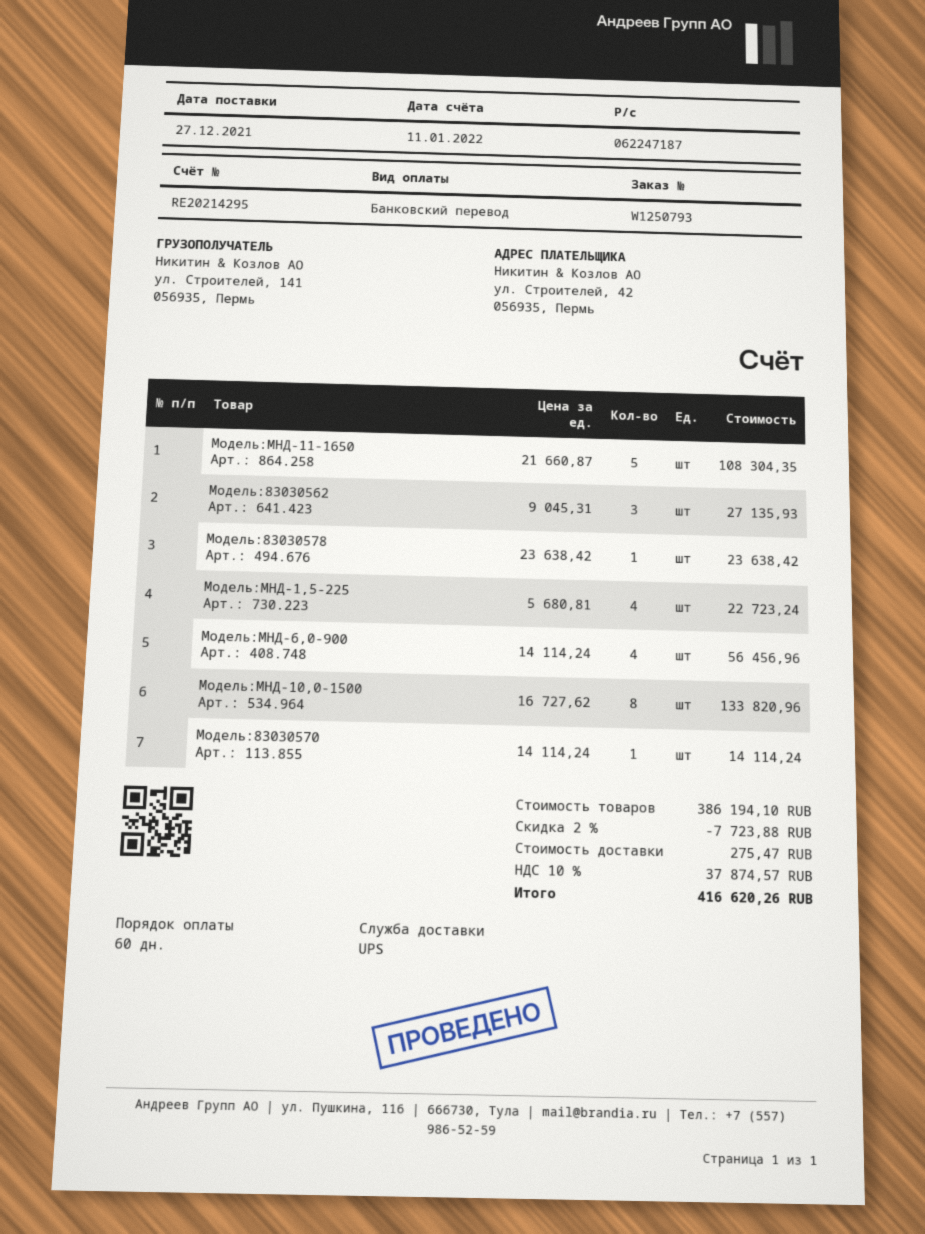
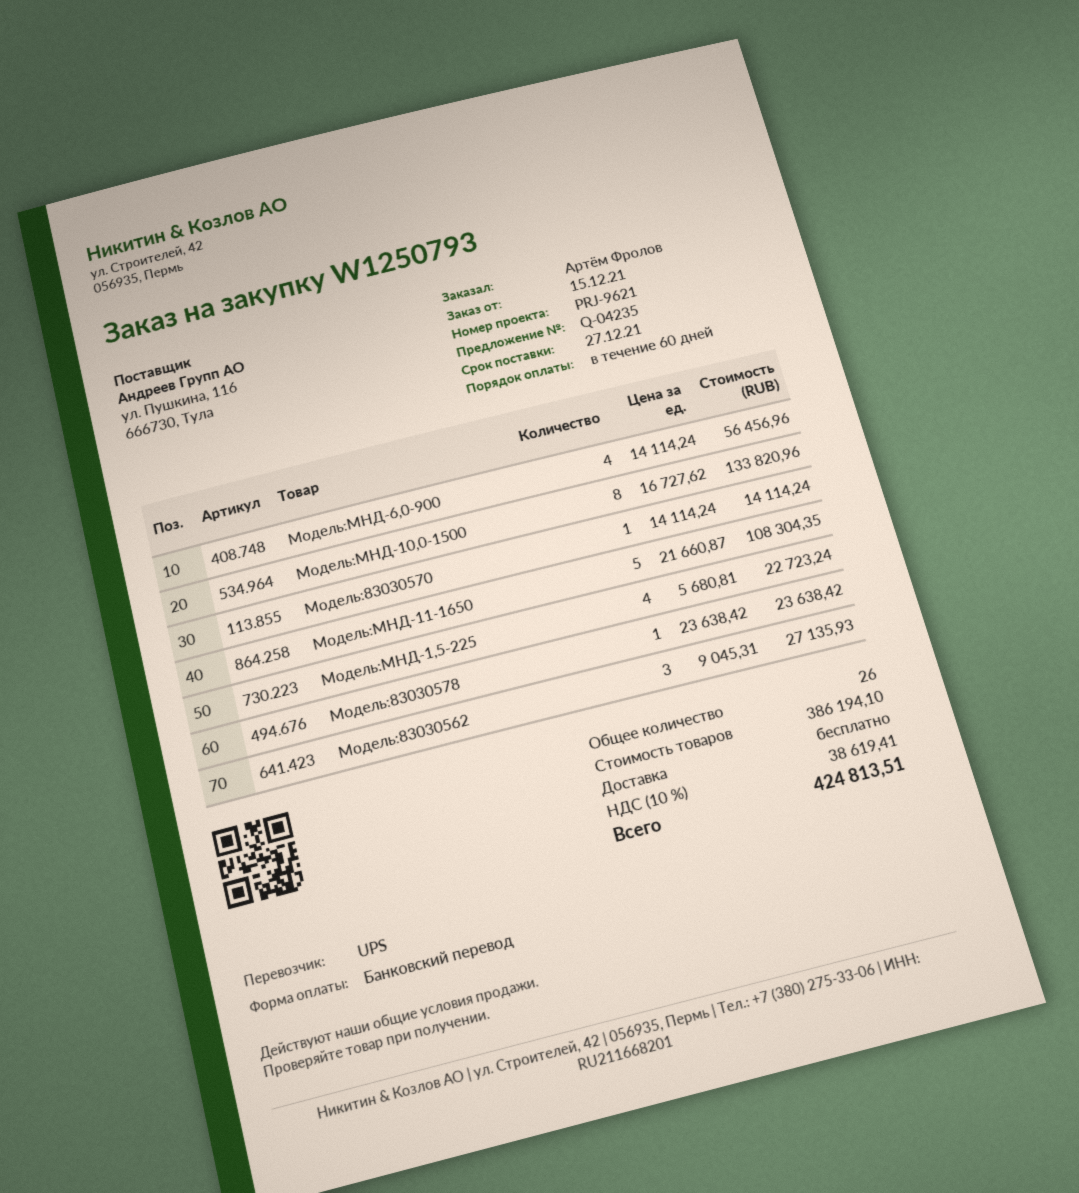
discount: 2% = 7723.88 -> none
shipping: 275.47 -> 0.00
tax: 10% = 37874.57 -> 10% = 38619.41
total: 416620.26 -> 424813.51

